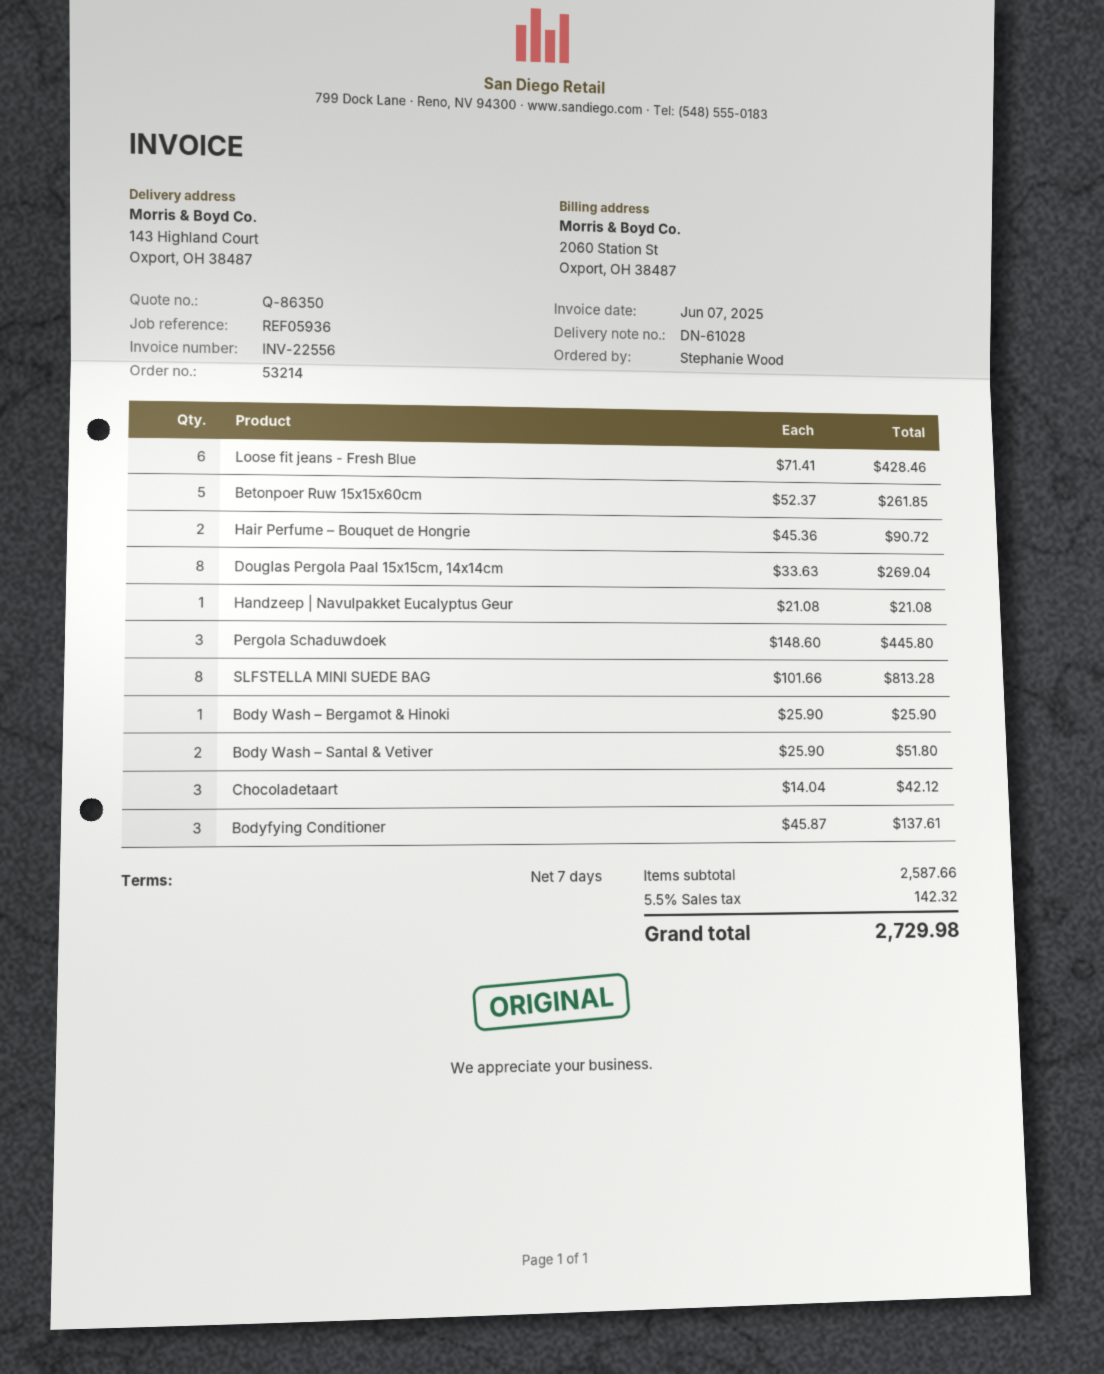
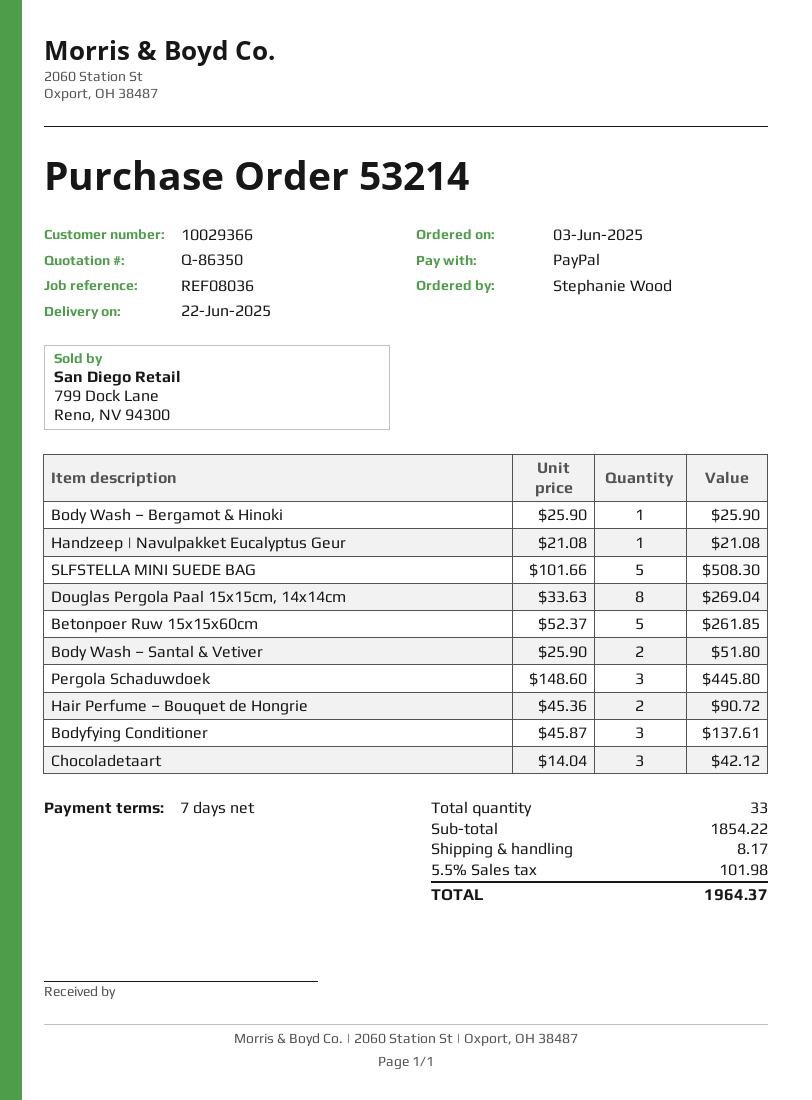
reference: REF05936 -> REF08036
Loose fit jeans - Fresh Blue: 6 x 71.41 = 428.46 -> none
SLFSTELLA MINI SUEDE BAG: 8 x 101.66 = 813.28 -> 5 x 101.66 = 508.30
subtotal: 2587.66 -> 1854.22
shipping: none -> 8.17
tax: 5.5% = 142.32 -> 5.5% = 101.98
total: 2729.98 -> 1964.37

